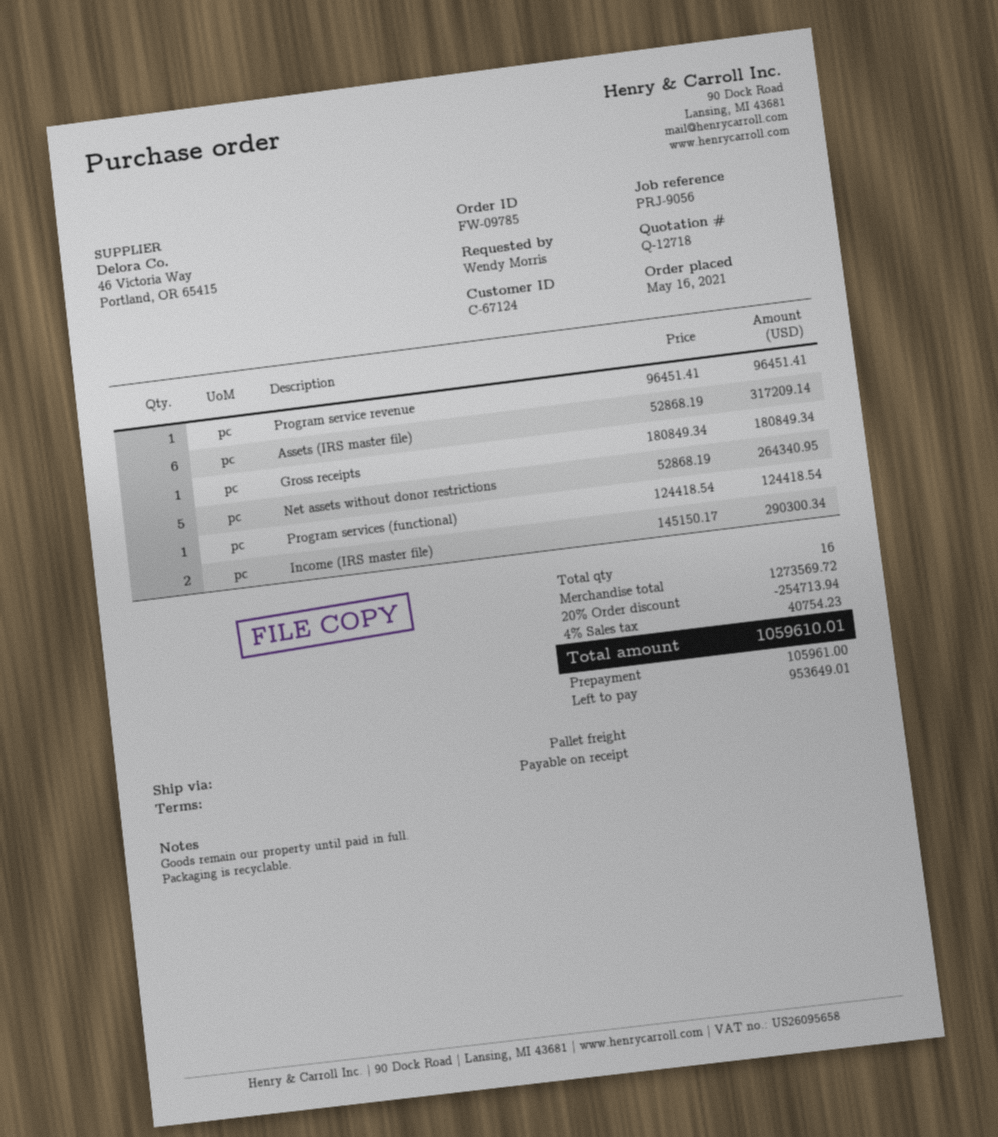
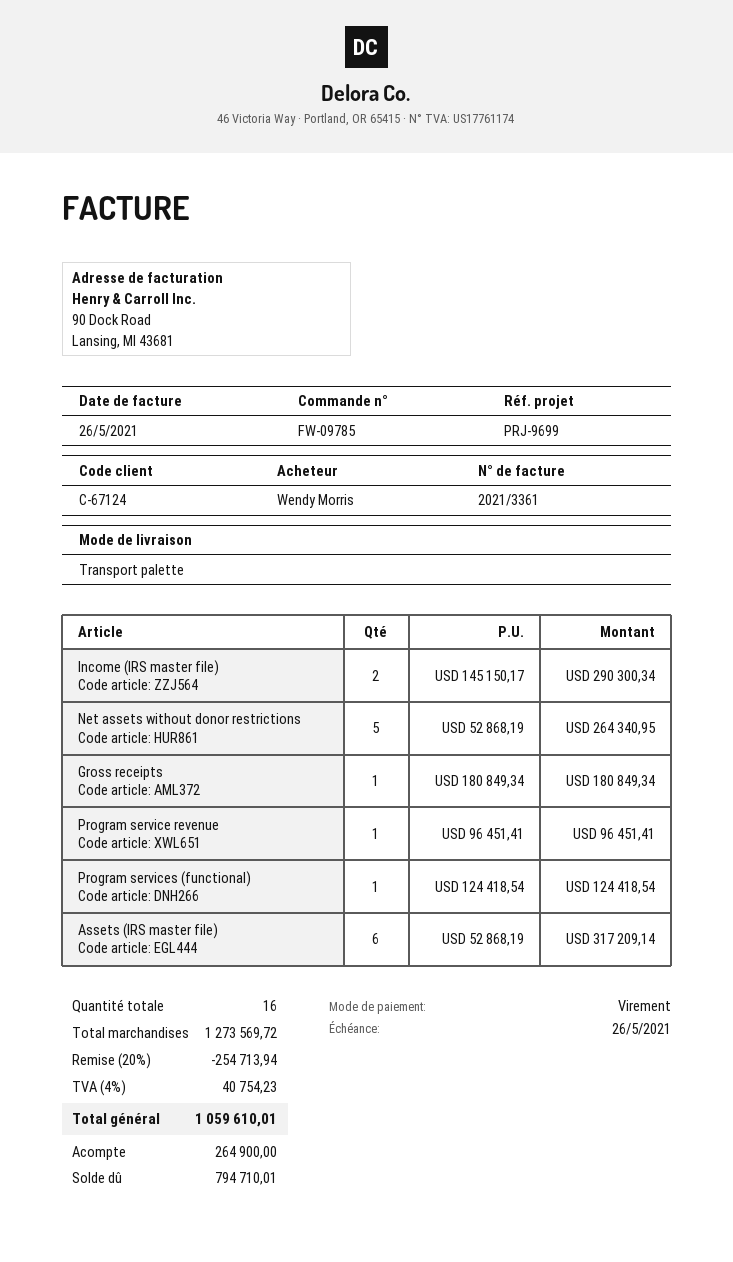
reference: PRJ-9056 -> PRJ-9699
deposit: 105961.00 -> 264900.00
balance: 953649.01 -> 794710.01

